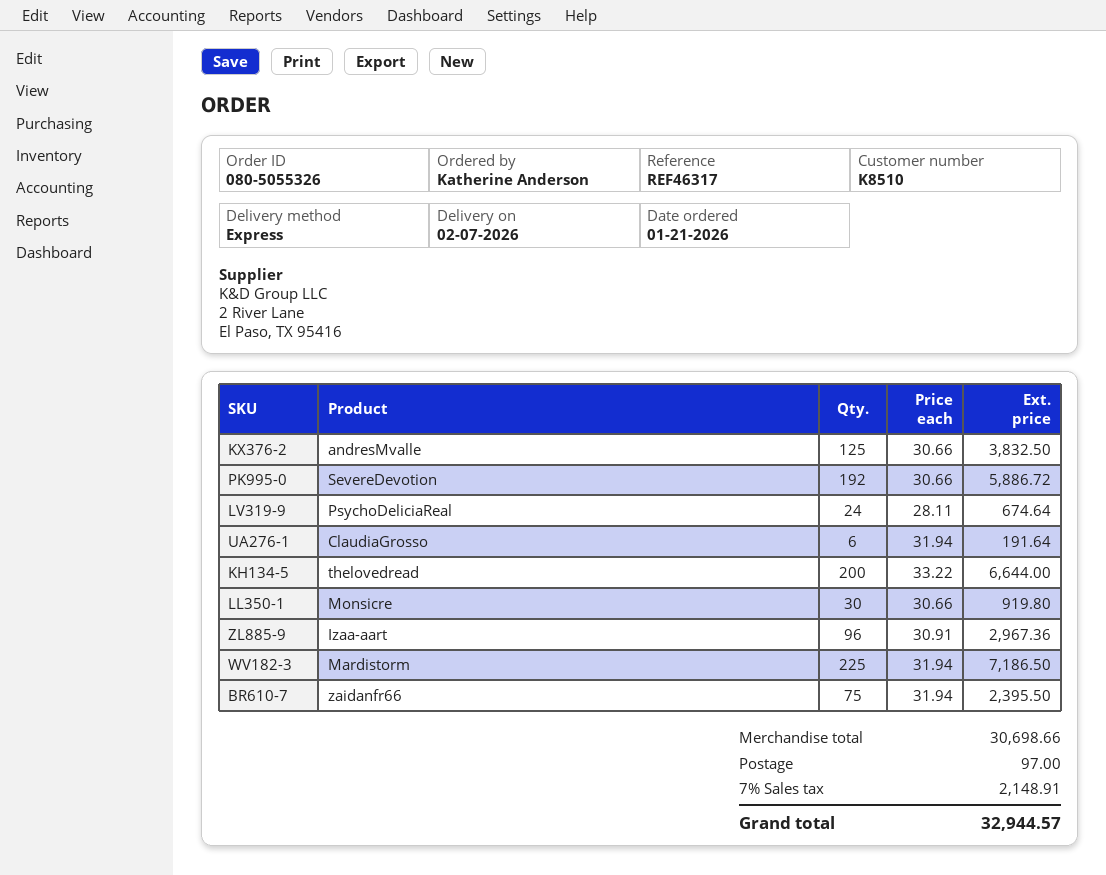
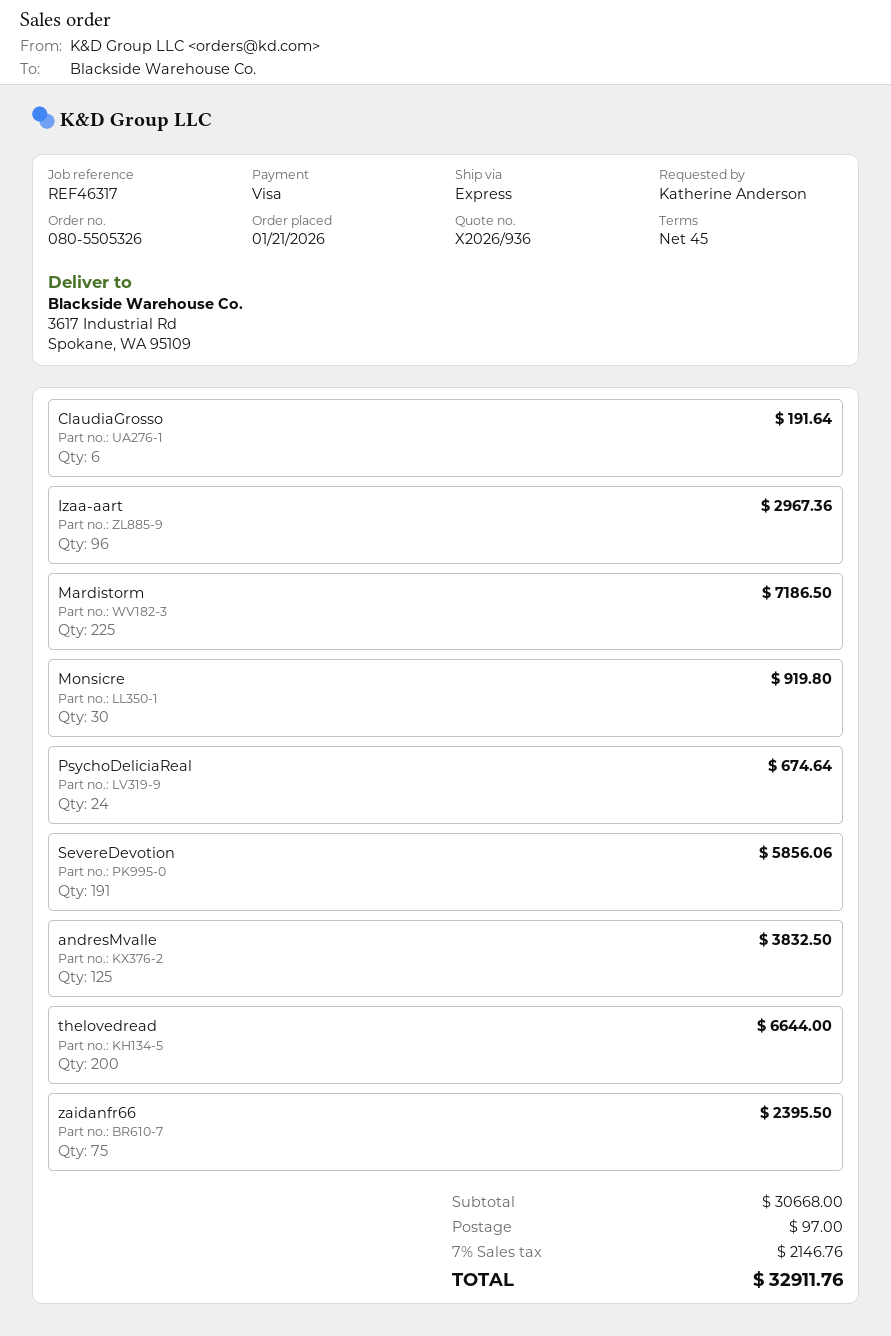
order number: 080-5055326 -> 080-5505326
SevereDevotion: 192 for 5886.72 -> 191 for 5856.06
subtotal: 30698.66 -> 30668.00
tax: 7% = 2148.91 -> 7% = 2146.76
total: 32944.57 -> 32911.76

